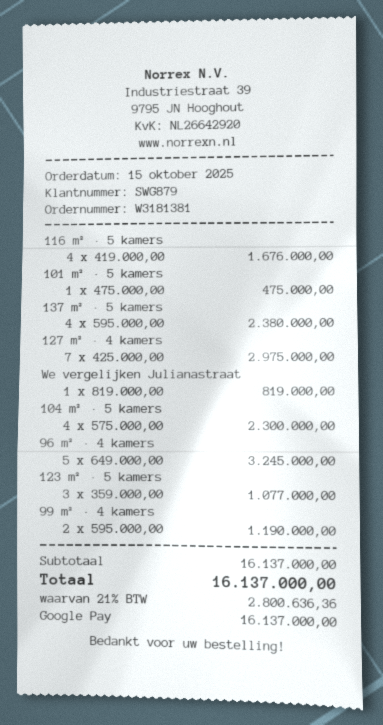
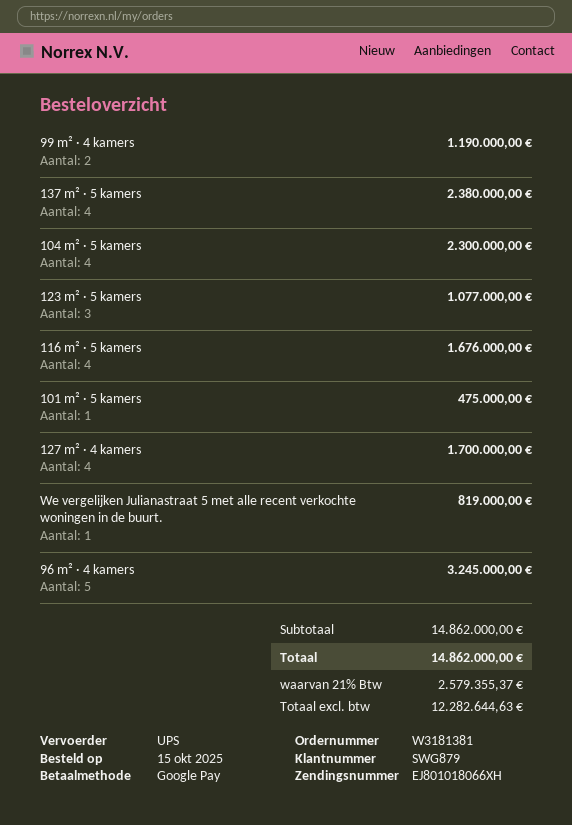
127 m² · 4 kamers: 7 for 2975000.00 -> 4 for 1700000.00
subtotal: 16137000.00 -> 14862000.00
tax: 21% = 2800636.36 -> 21% = 2579355.37
total: 16137000.00 -> 14862000.00

